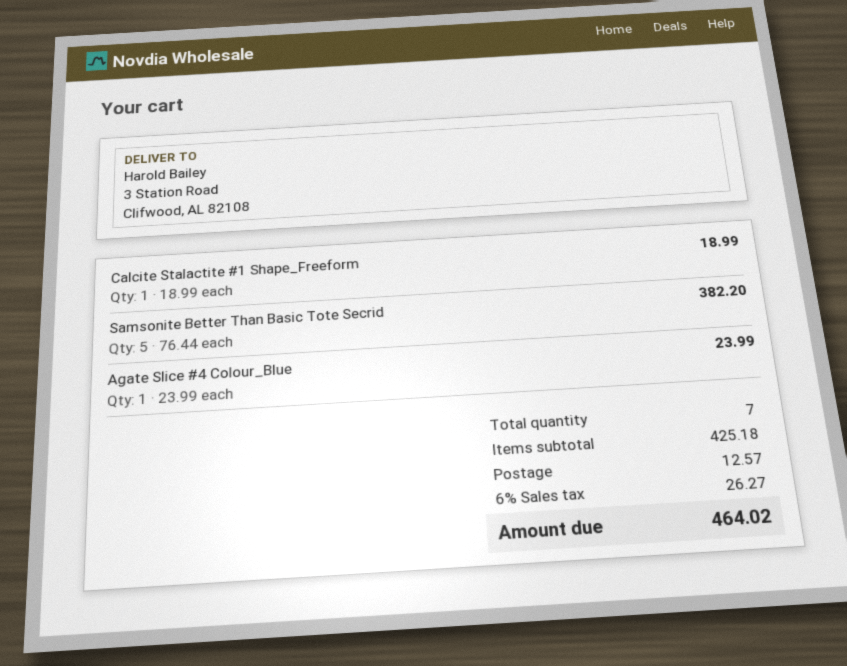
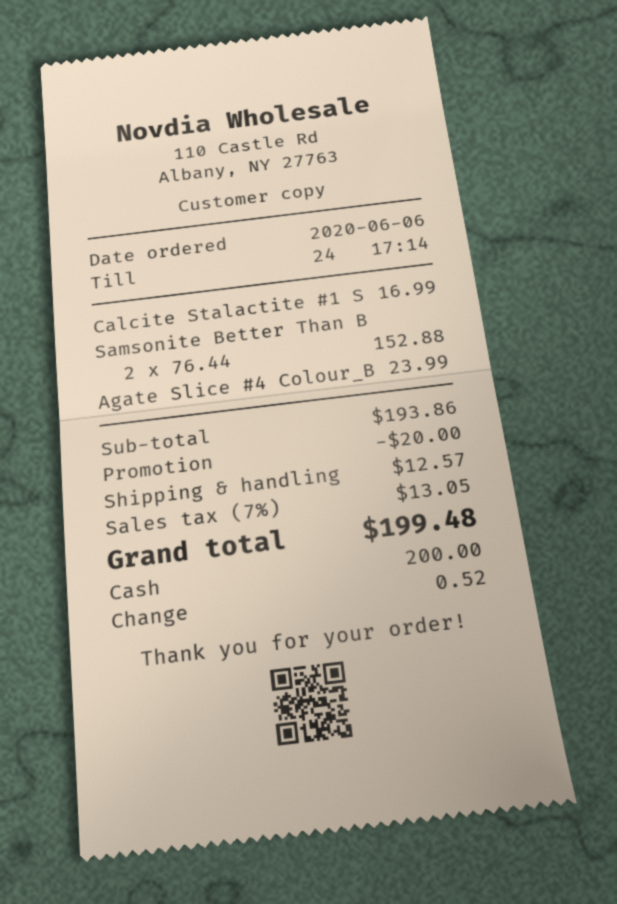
Calcite Stalactite #1 Shape_Freeform: 1 x 18.99 = 18.99 -> 1 x 16.99 = 16.99
Samsonite Better Than Basic Tote Secrid: 5 x 76.44 = 382.20 -> 2 x 76.44 = 152.88
subtotal: 425.18 -> 193.86
discount: none -> 20.00
tax: 6% = 26.27 -> 7% = 13.05
total: 464.02 -> 199.48

